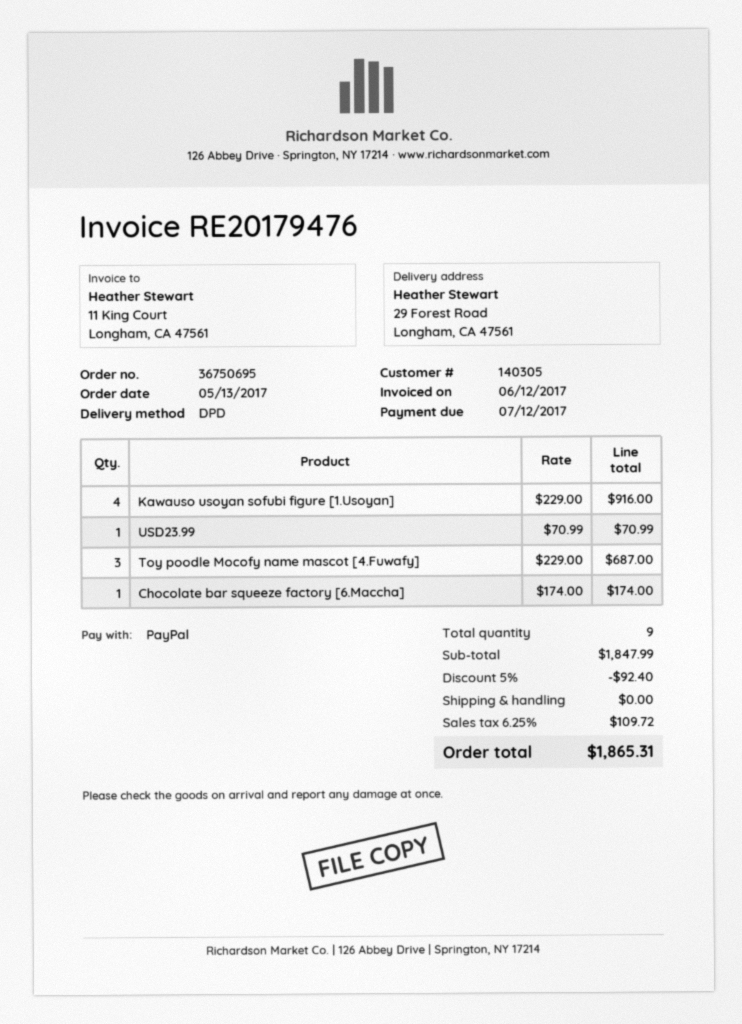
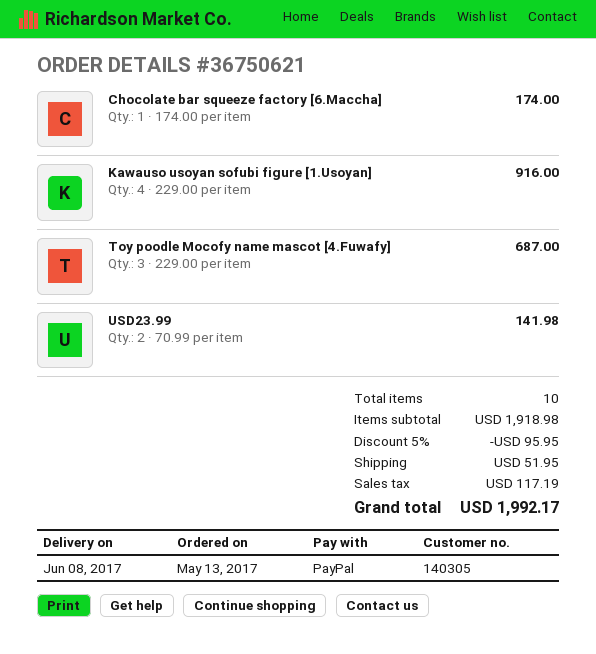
order number: 36750695 -> 36750621
USD23.99: 1 x 70.99 = 70.99 -> 2 x 70.99 = 141.98
total quantity: 9 -> 10
subtotal: 1847.99 -> 1918.98
discount: 5% = 92.40 -> 5% = 95.95
shipping: 0.00 -> 51.95
tax: 109.72 -> 117.19
total: 1865.31 -> 1992.17

